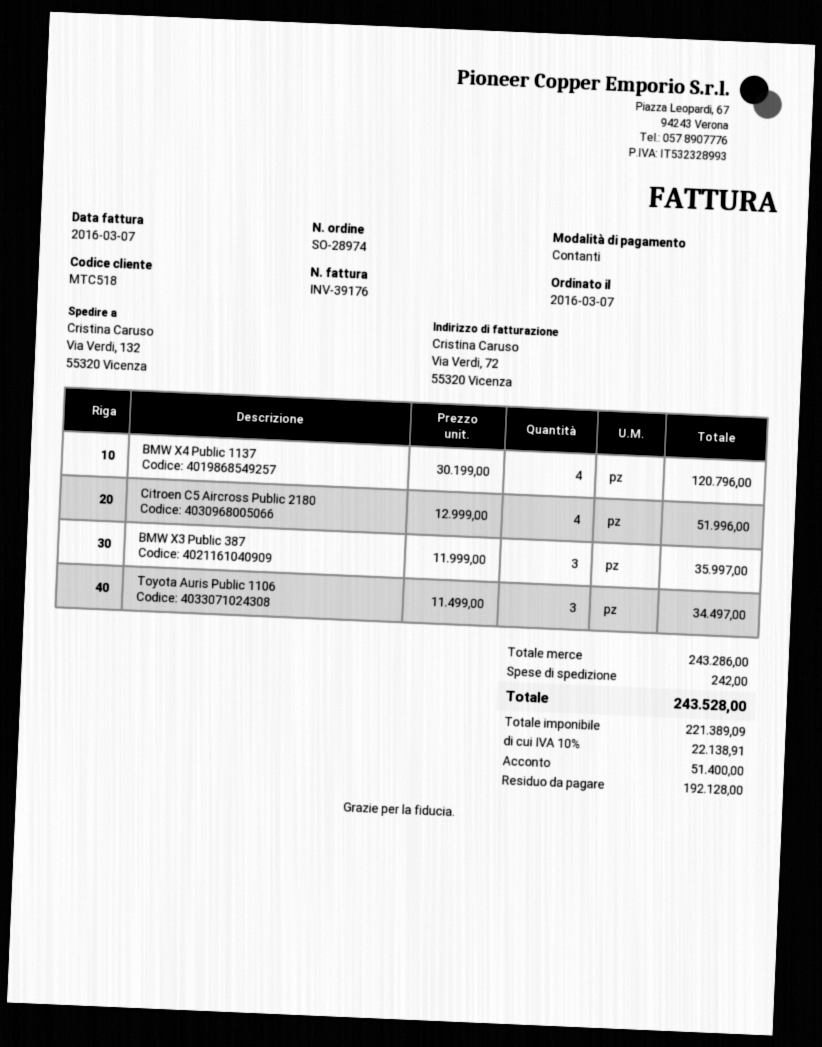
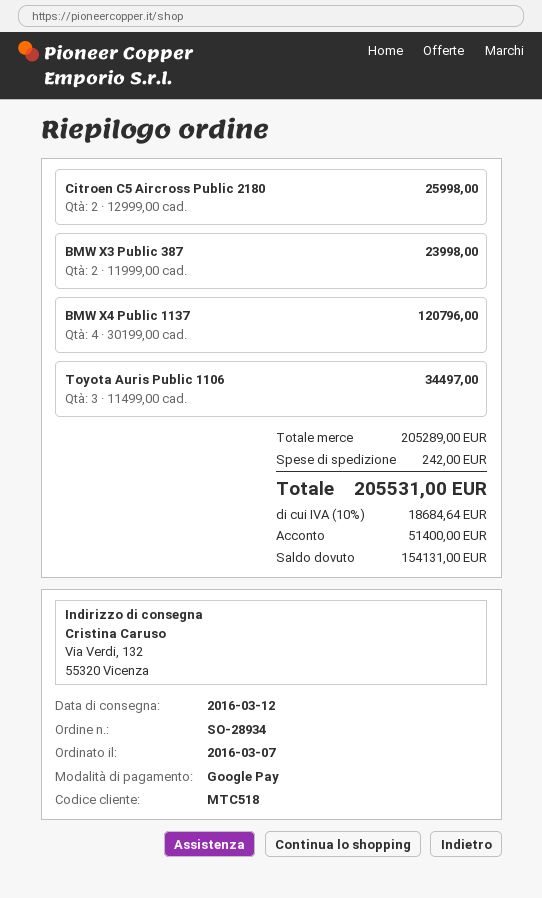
order number: SO-28974 -> SO-28934
payment method: cash -> Google Pay
Citroen C5 Aircross Public 2180: 4 x 12999.00 = 51996.00 -> 2 x 12999.00 = 25998.00
BMW X3 Public 387: 3 x 11999.00 = 35997.00 -> 2 x 11999.00 = 23998.00
subtotal: 243286.00 -> 205289.00
tax: 10% = 22138.91 -> 10% = 18684.64
total: 243528.00 -> 205531.00
balance: 192128.00 -> 154131.00

